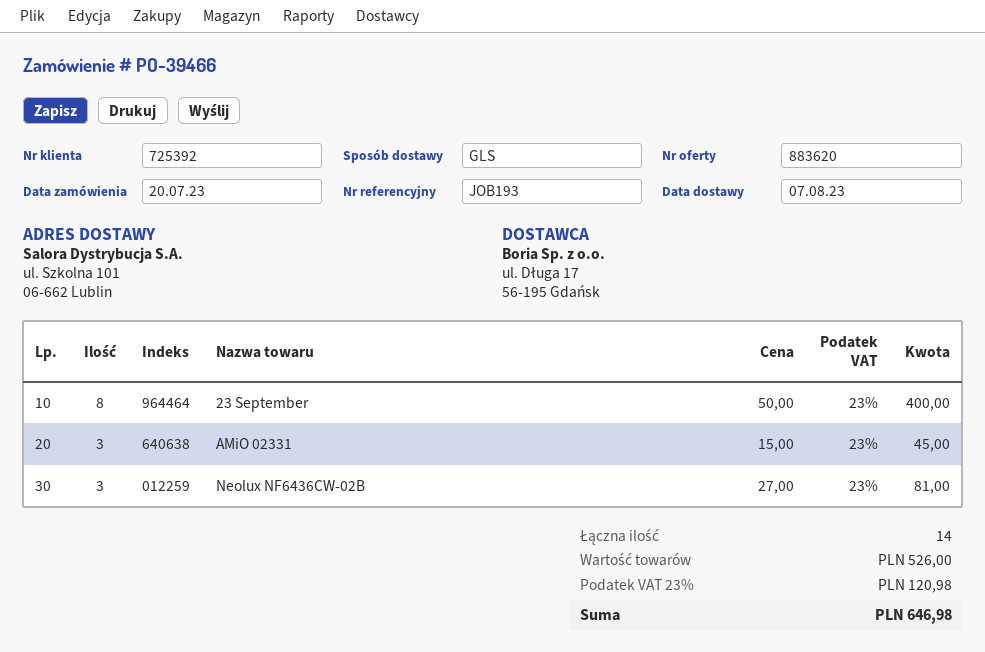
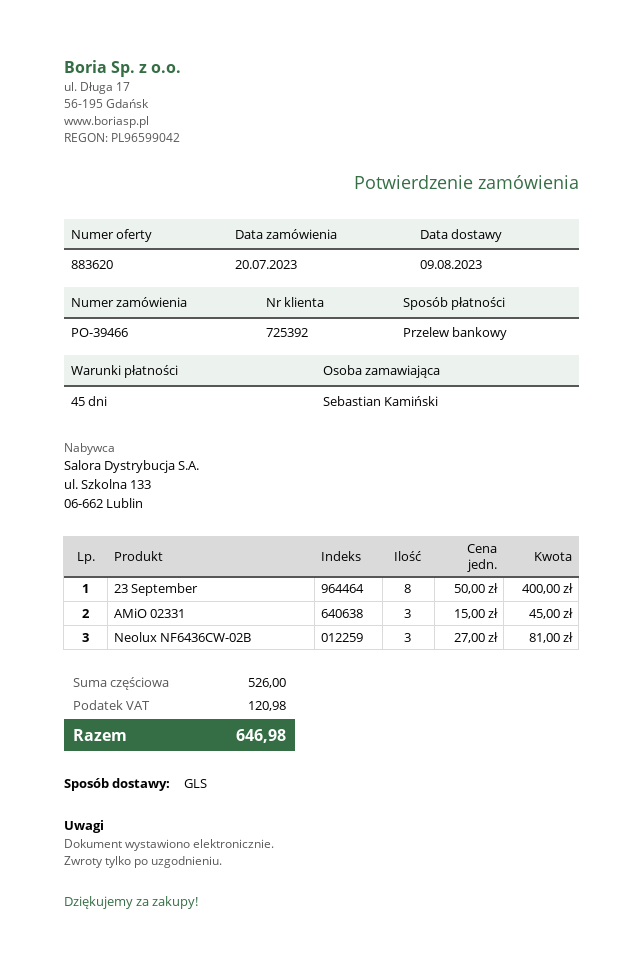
delivery date: 2023-08-07 -> 2023-08-09

